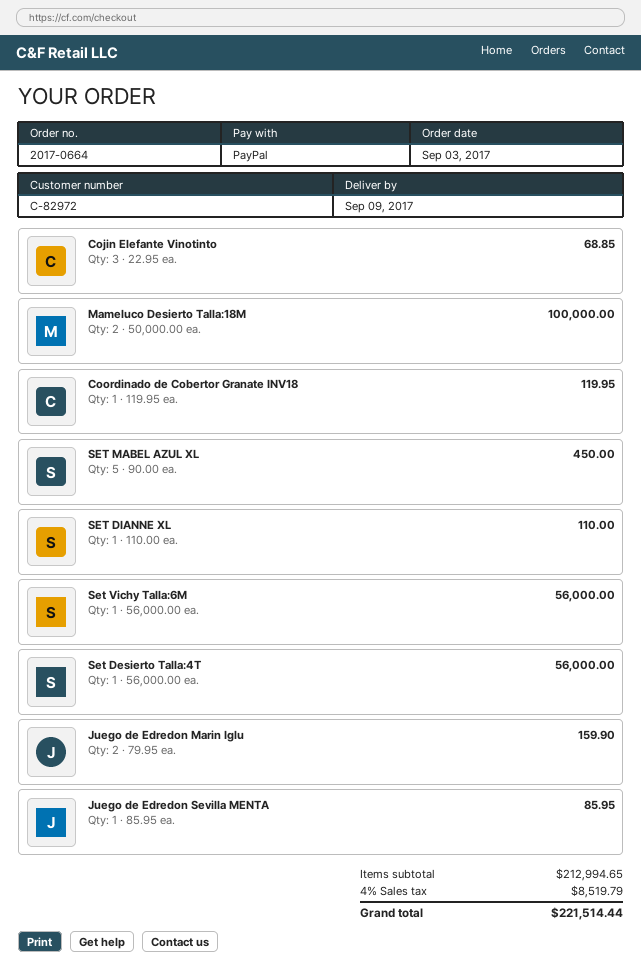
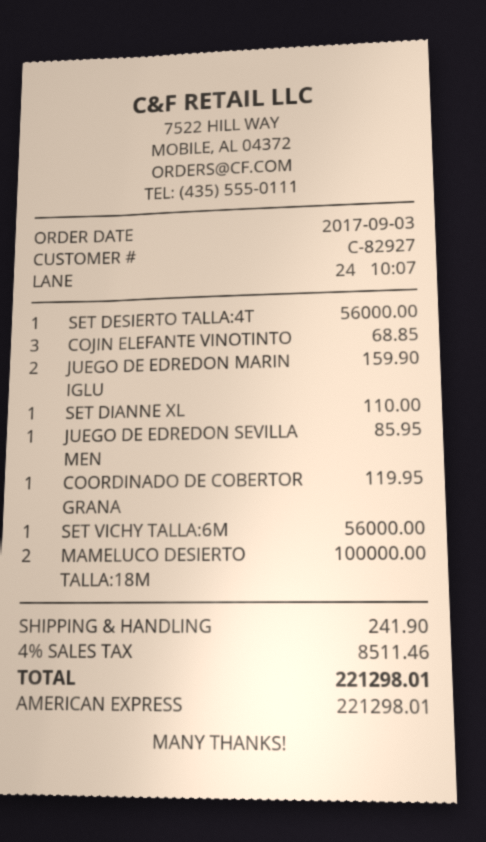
customer number: C-82972 -> C-82927
payment method: PayPal -> American Express
SET MABEL AZUL XL: 5 for 450.00 -> none
shipping: none -> 241.90
tax: 4% = 8519.79 -> 4% = 8511.46
total: 221514.44 -> 221298.01

